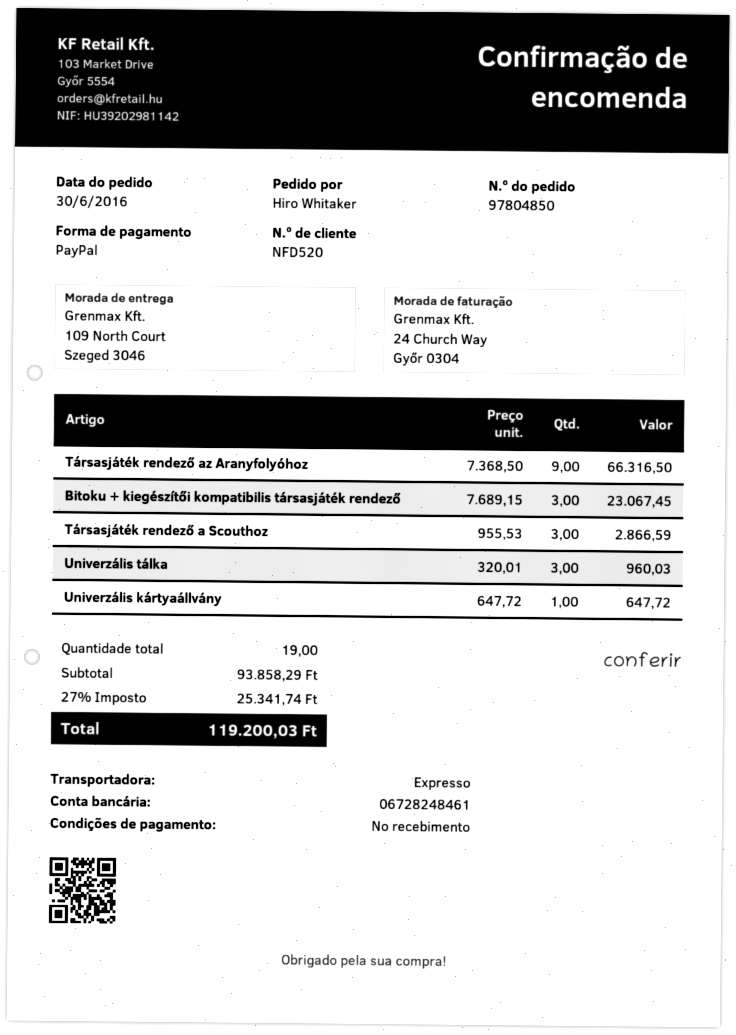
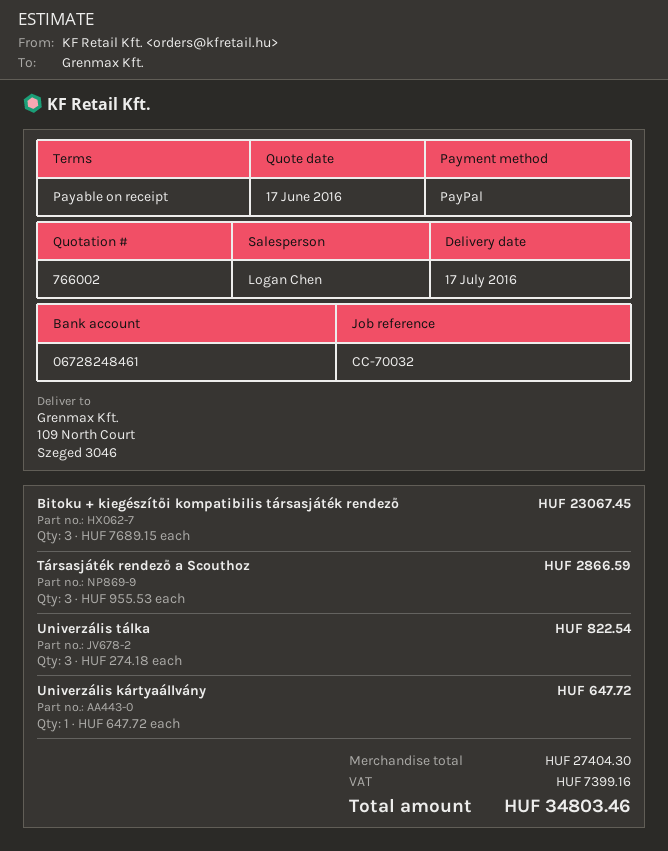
Társasjáték rendező az Aranyfolyóhoz: 9 x 7368.50 = 66316.50 -> none
Univerzális tálka: 3 x 320.01 = 960.03 -> 3 x 274.18 = 822.54
subtotal: 93858.29 -> 27404.30
tax: 25341.74 -> 7399.16
total: 119200.03 -> 34803.46

